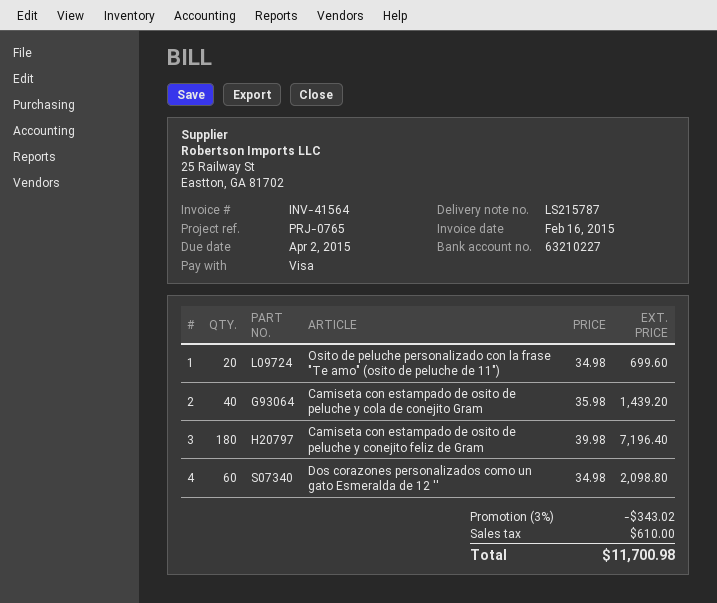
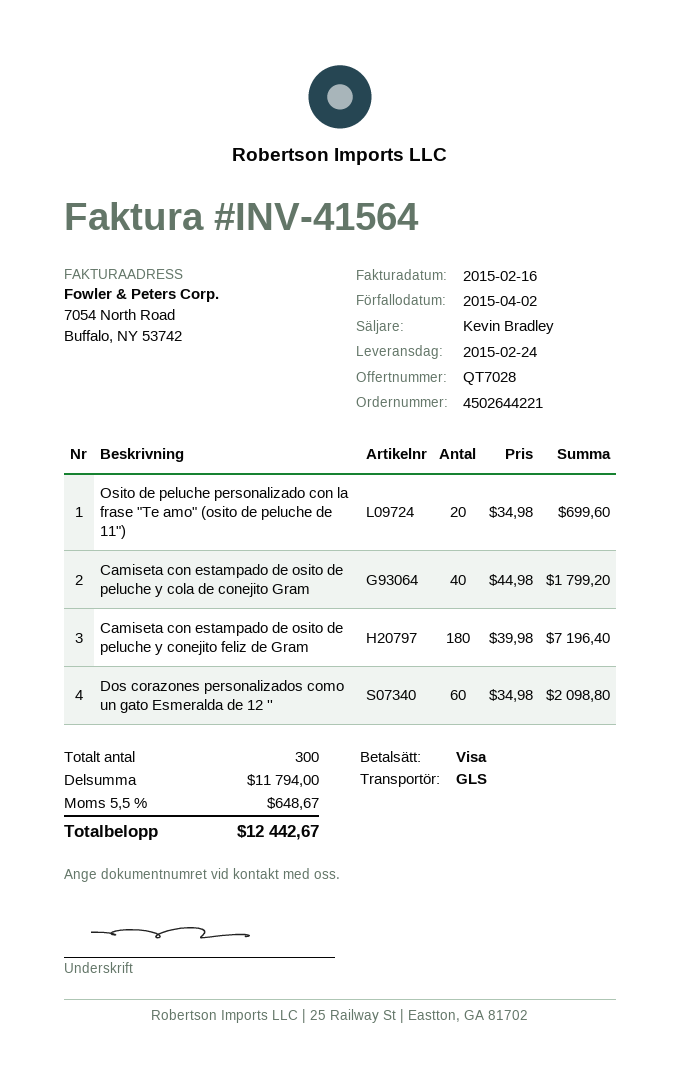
Camiseta con estampado de osito de peluche y cola de conejito Gram: 40 x 35.98 = 1439.20 -> 40 x 44.98 = 1799.20
discount: 3% = 343.02 -> none
tax: 610.00 -> 648.67
total: 11700.98 -> 12442.67

